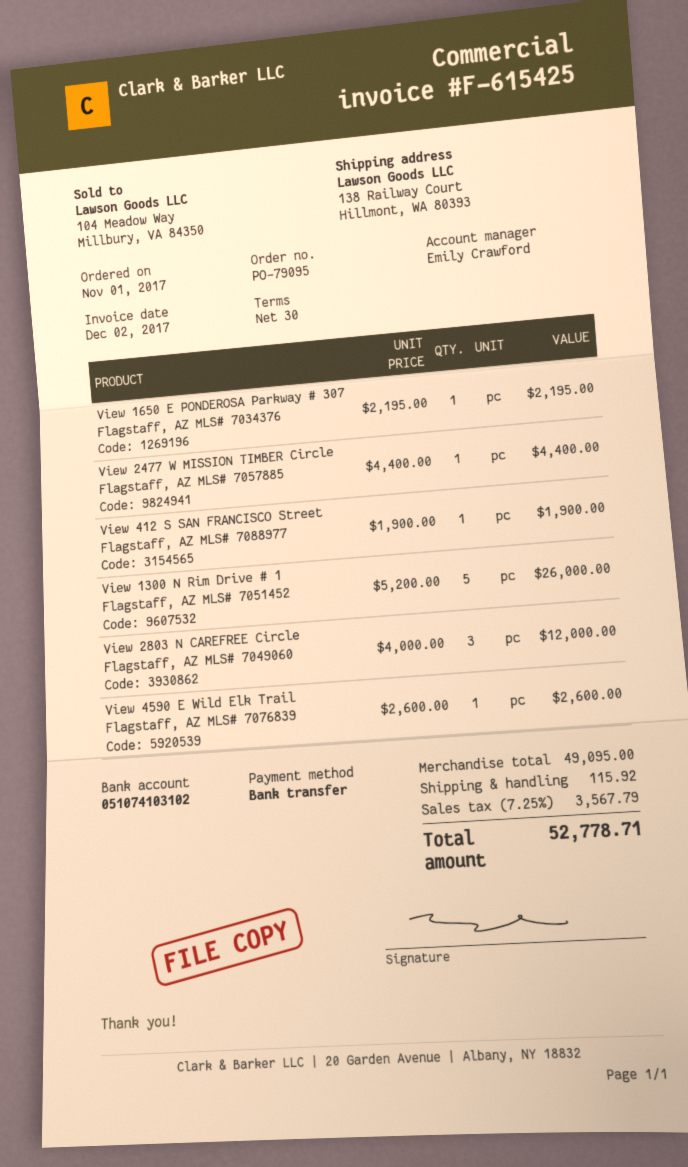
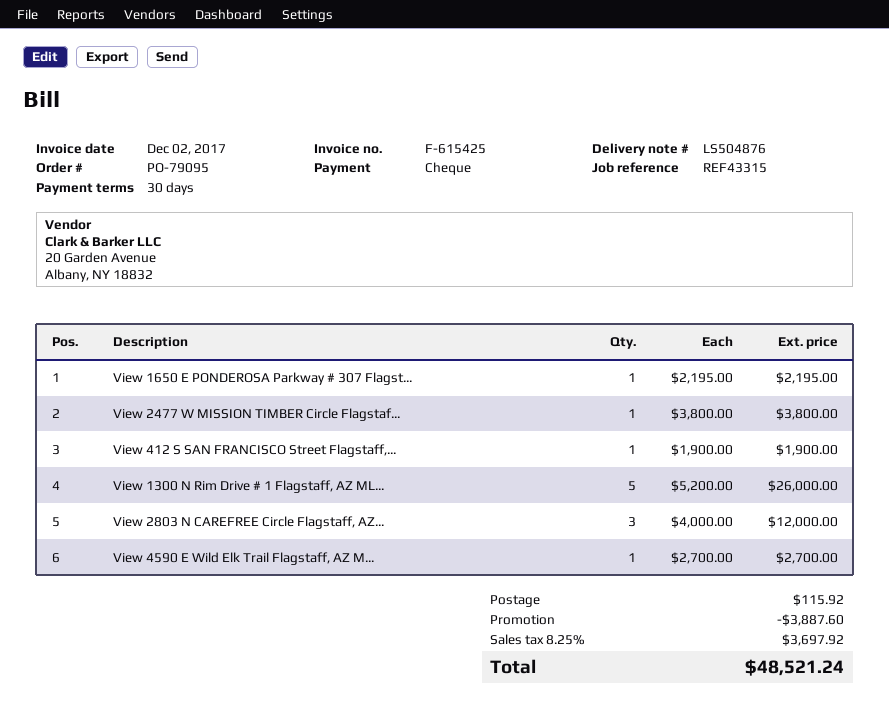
payment method: bank transfer -> cheque
View 2477 W MISSION TIMBER Circle Flagstaff, AZ MLS# 7057885: 1 x 4400.00 = 4400.00 -> 1 x 3800.00 = 3800.00
View 4590 E Wild Elk Trail Flagstaff, AZ MLS# 7076839: 1 x 2600.00 = 2600.00 -> 1 x 2700.00 = 2700.00
discount: none -> 3887.60
tax: 7.25% = 3567.79 -> 8.25% = 3697.92
total: 52778.71 -> 48521.24

